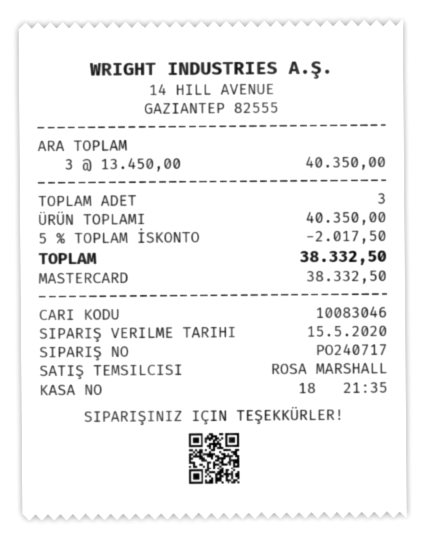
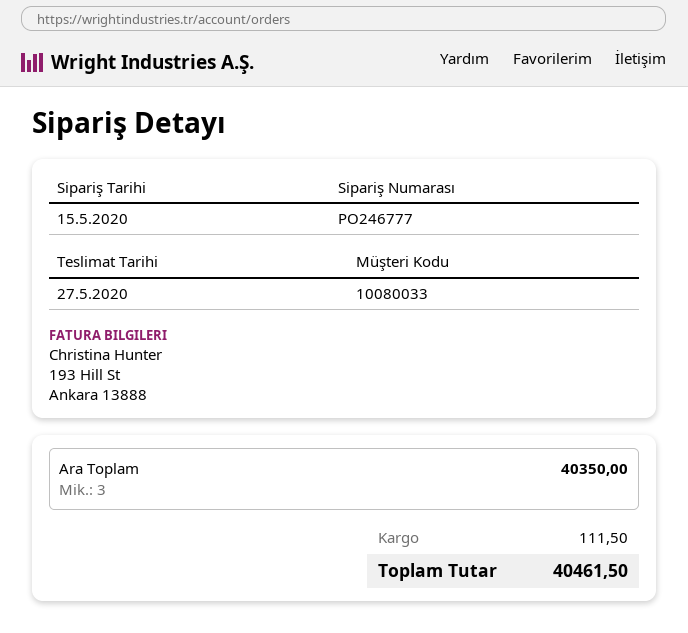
order number: PO240717 -> PO246777
customer number: 10083046 -> 10080033
discount: 5% = 2017.50 -> none
shipping: none -> 111.50
total: 38332.50 -> 40461.50

